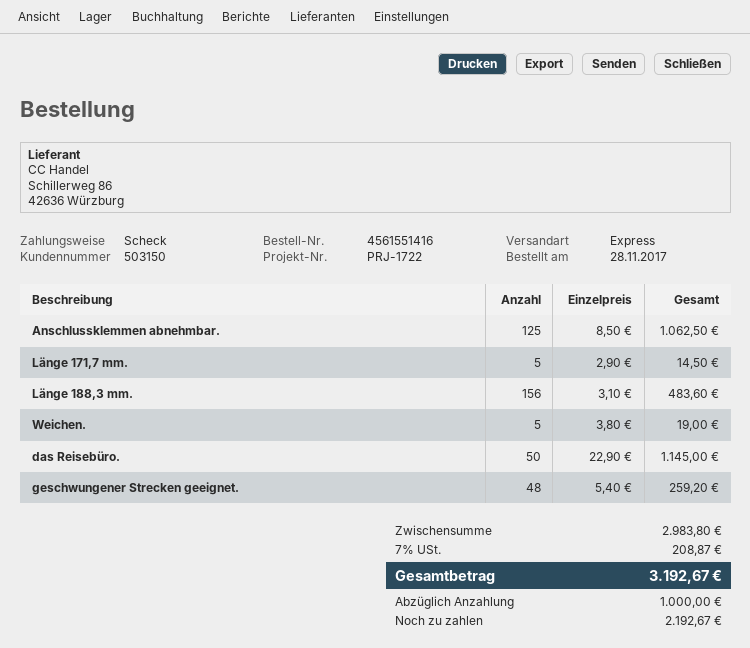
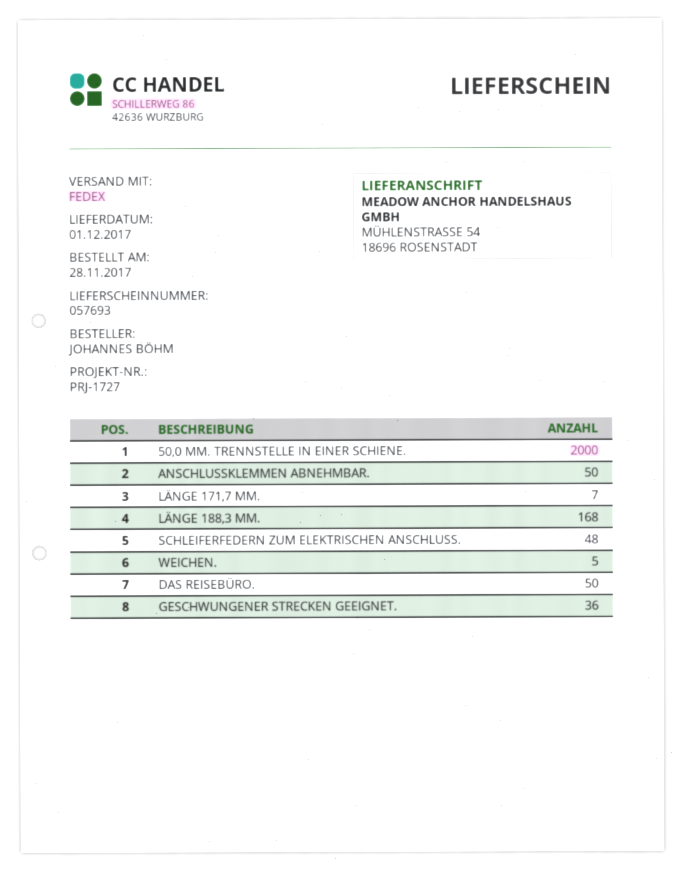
reference: PRJ-1722 -> PRJ-1727
shipping method: express -> FedEx
Anschlussklemmen abnehmbar.: 125 -> 50
Länge 171,7 mm.: 5 -> 7
Länge 188,3 mm.: 156 -> 168
geschwungener Strecken geeignet.: 48 -> 36
50,0 MM. TRENNSTELLE IN EINER SCHIENE.: none -> 2000
SCHLEIFERFEDERN ZUM ELEKTRISCHEN ANSCHLUSS.: none -> 48

